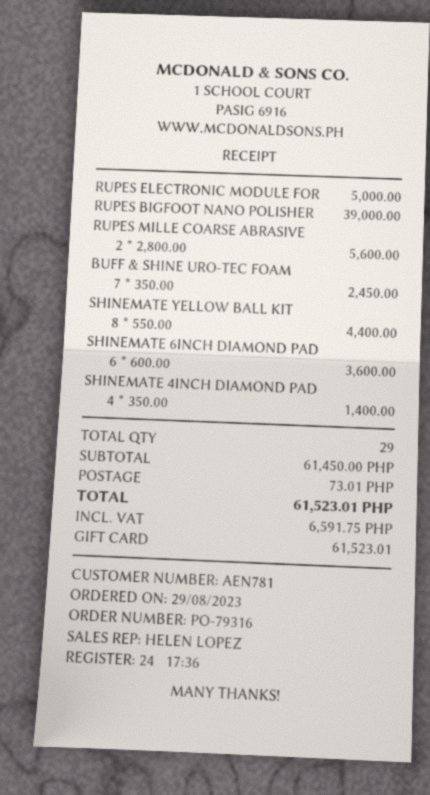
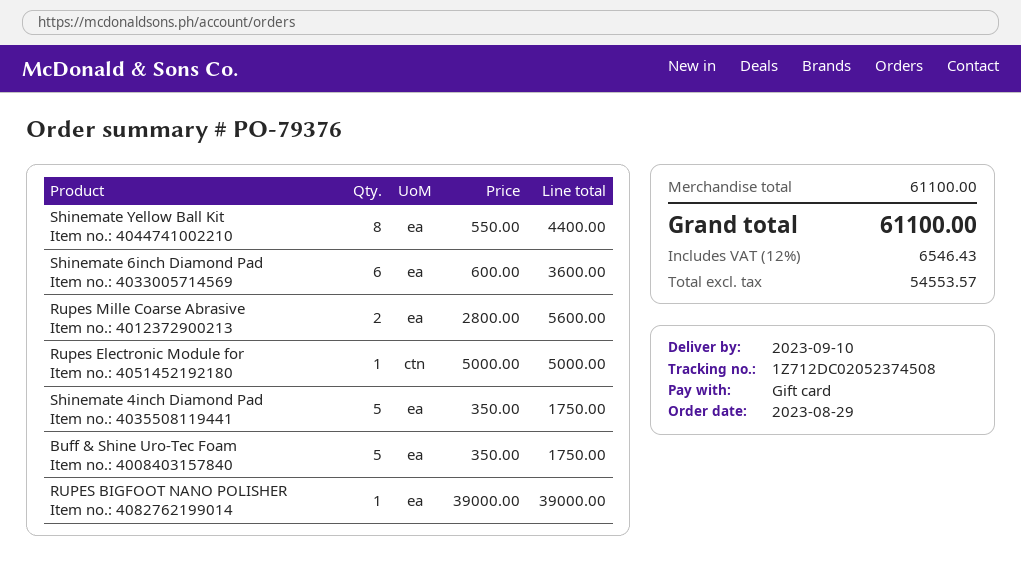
order number: PO-79316 -> PO-79376
BUFF & SHINE URO-TEC FOAM: 7 x 350.00 = 2450.00 -> 5 x 350.00 = 1750.00
SHINEMATE 4INCH DIAMOND PAD: 4 x 350.00 = 1400.00 -> 5 x 350.00 = 1750.00
subtotal: 61450.00 -> 61100.00
shipping: 73.01 -> none
tax: 6591.75 -> 6546.43
total: 61523.01 -> 61100.00

